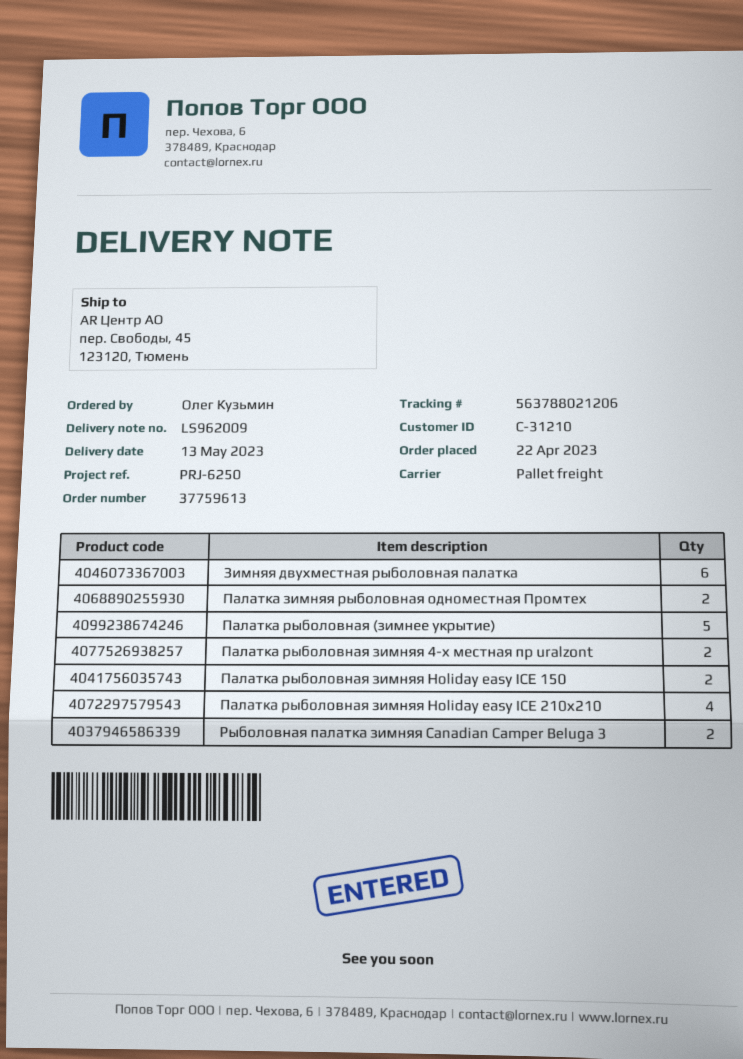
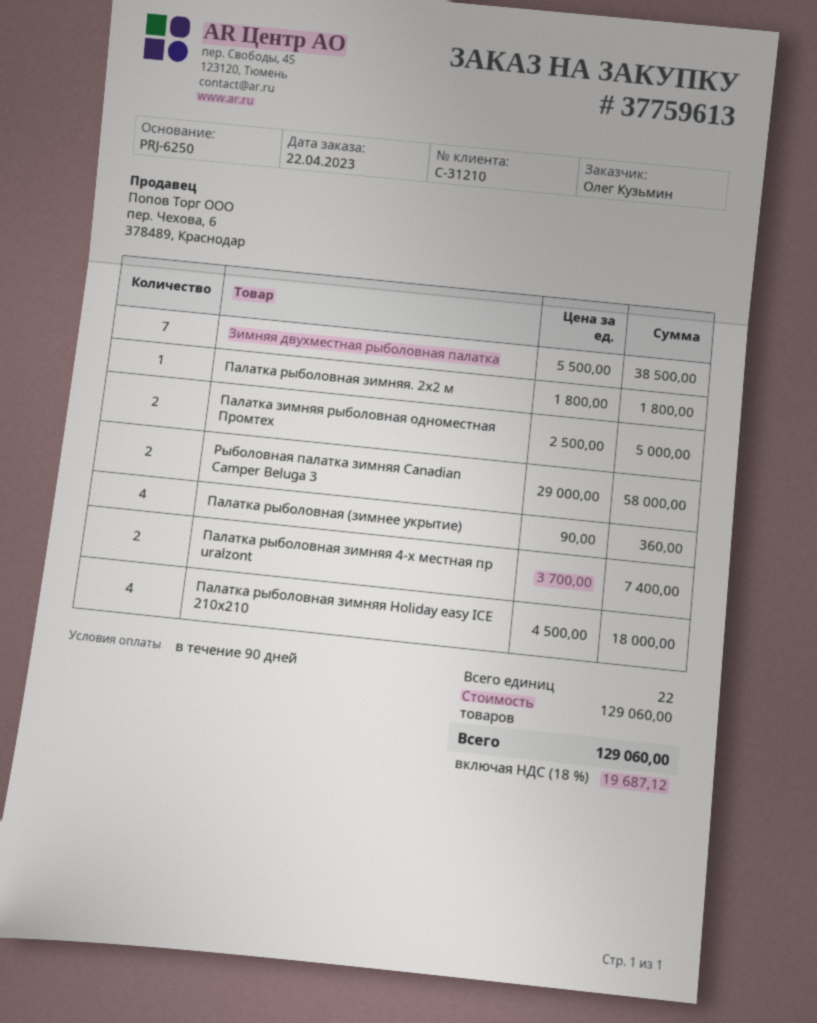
Зимняя двухместная рыболовная палатка: 6 -> 7
Палатка рыболовная (зимнее укрытие): 5 -> 4
Палатка рыболовная зимняя Holiday easy ICE 150: 2 -> none
Палатка рыболовная зимняя. 2х2 м: none -> 1

